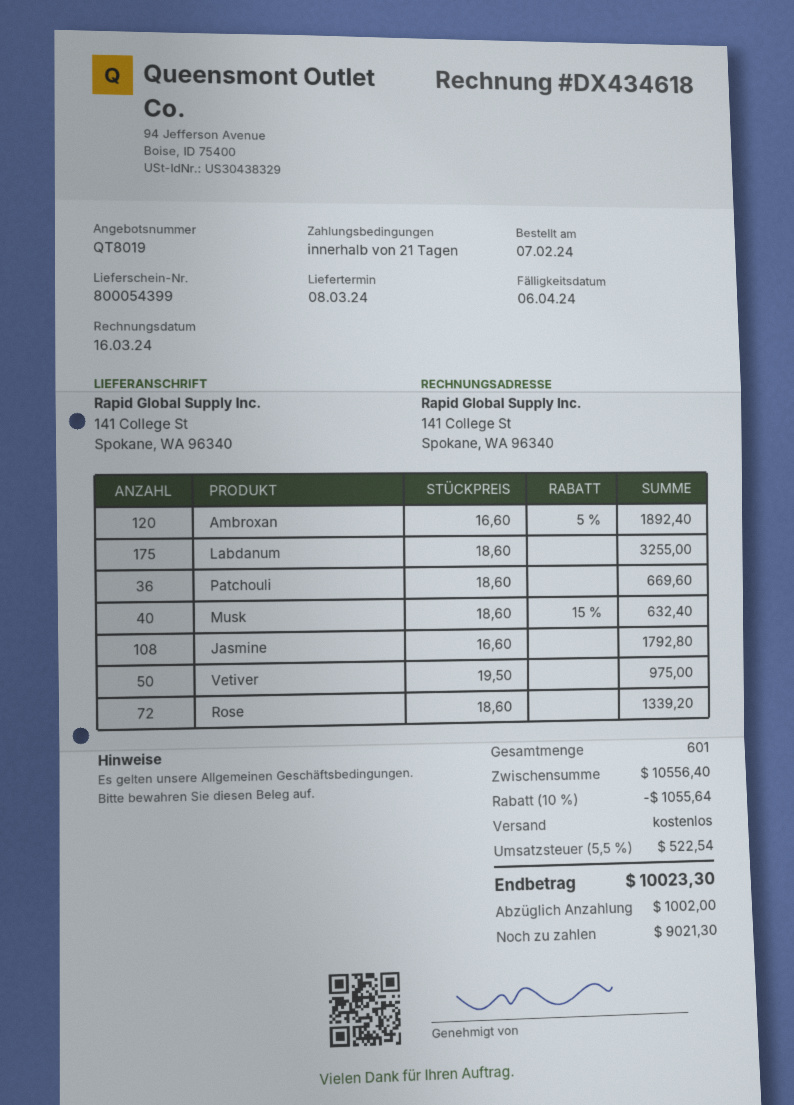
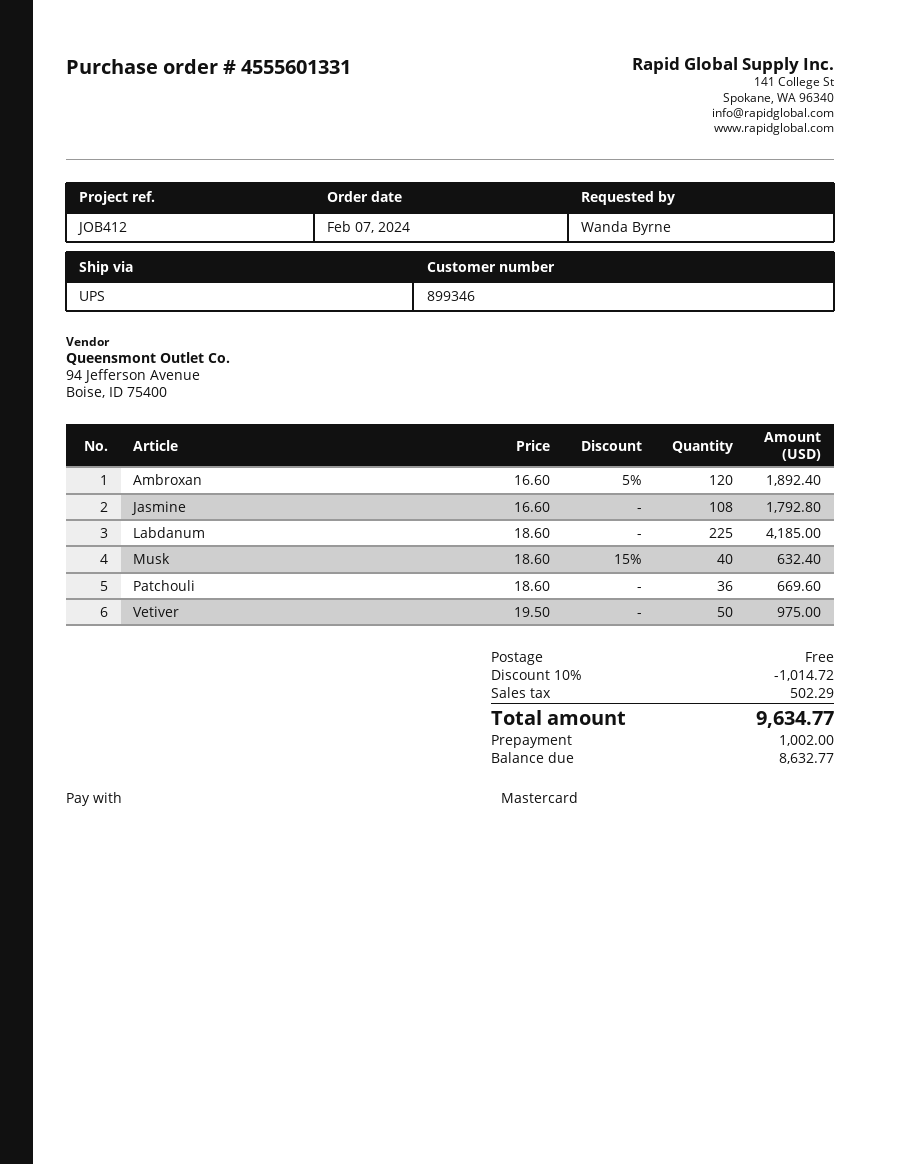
Labdanum: 175 x 18.60 = 3255.00 -> 225 x 18.60 = 4185.00
Rose: 72 x 18.60 = 1339.20 -> none
discount: 10% = 1055.64 -> 10% = 1014.72
tax: 522.54 -> 502.29
total: 10023.30 -> 9634.77
balance: 9021.30 -> 8632.77

